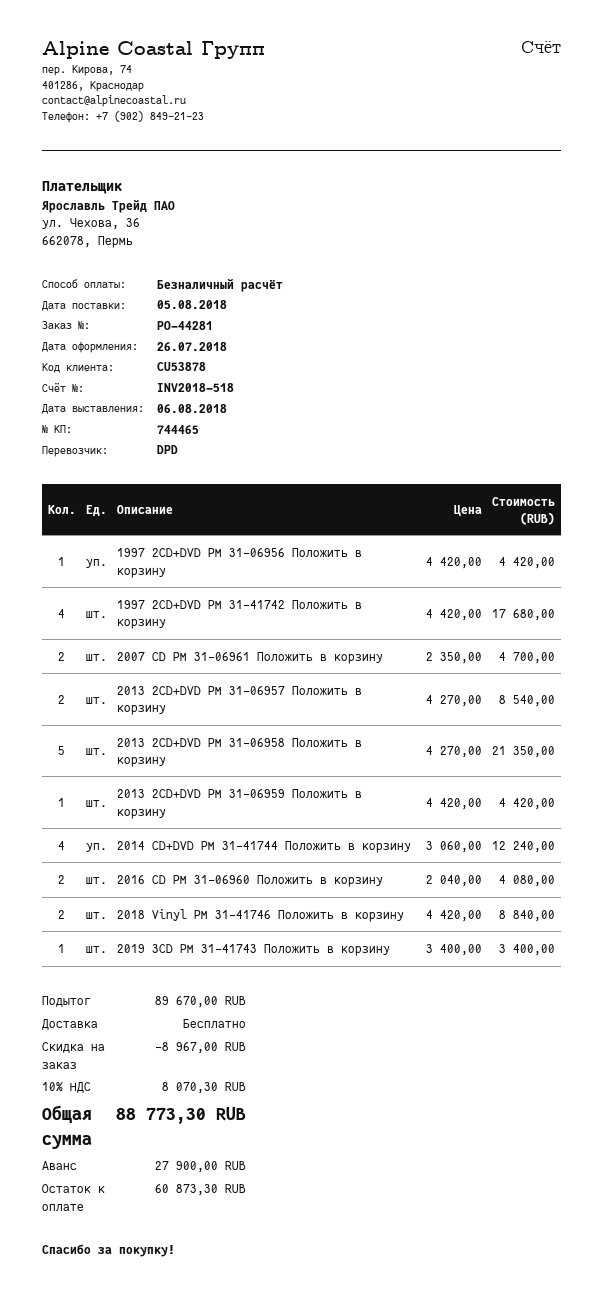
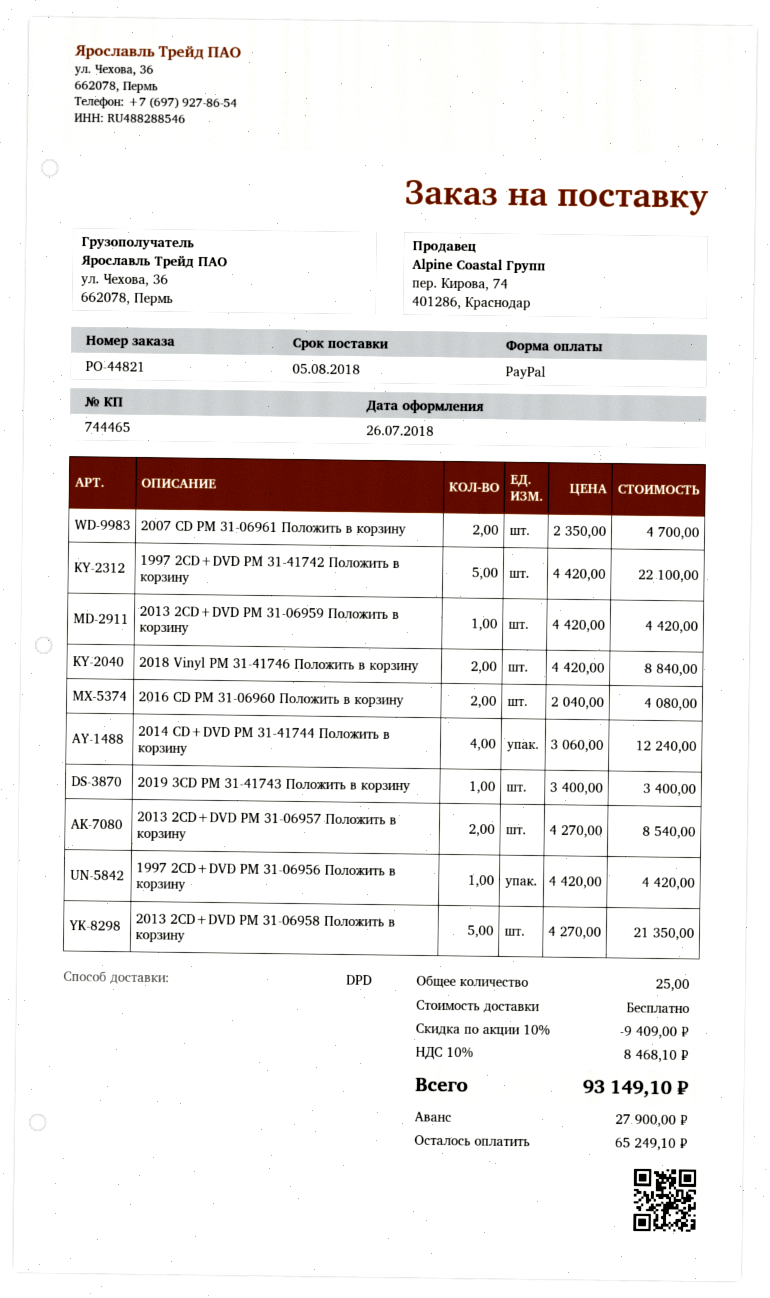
order number: PO-44281 -> PO-44821
payment method: bank transfer -> PayPal
1997 2CD+DVD PM 31-41742 Положить в корзину: 4 x 4420.00 = 17680.00 -> 5 x 4420.00 = 22100.00
discount: 8967.00 -> 9409.00
tax: 10% = 8070.30 -> 10% = 8468.10
total: 88773.30 -> 93149.10
balance: 60873.30 -> 65249.10

